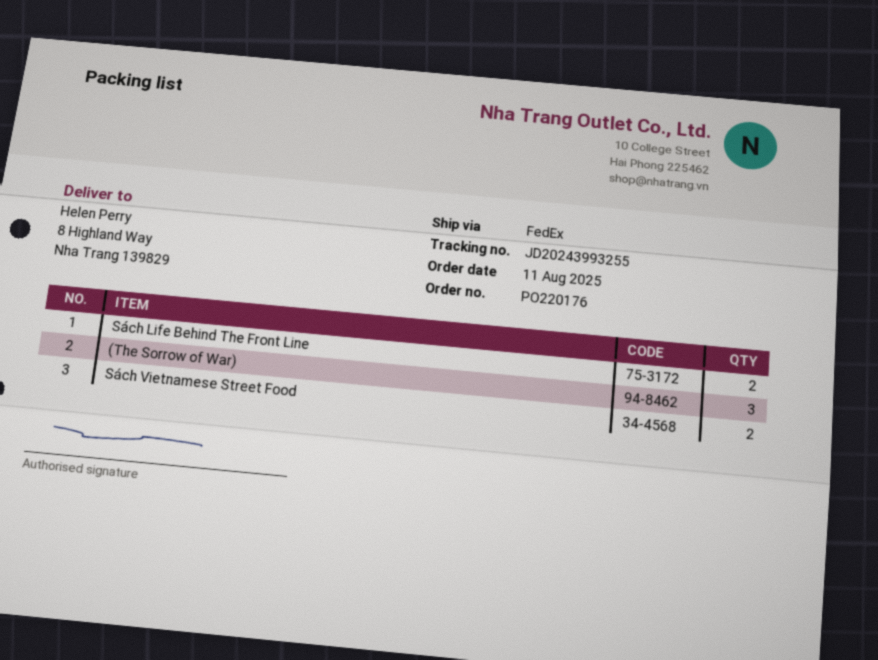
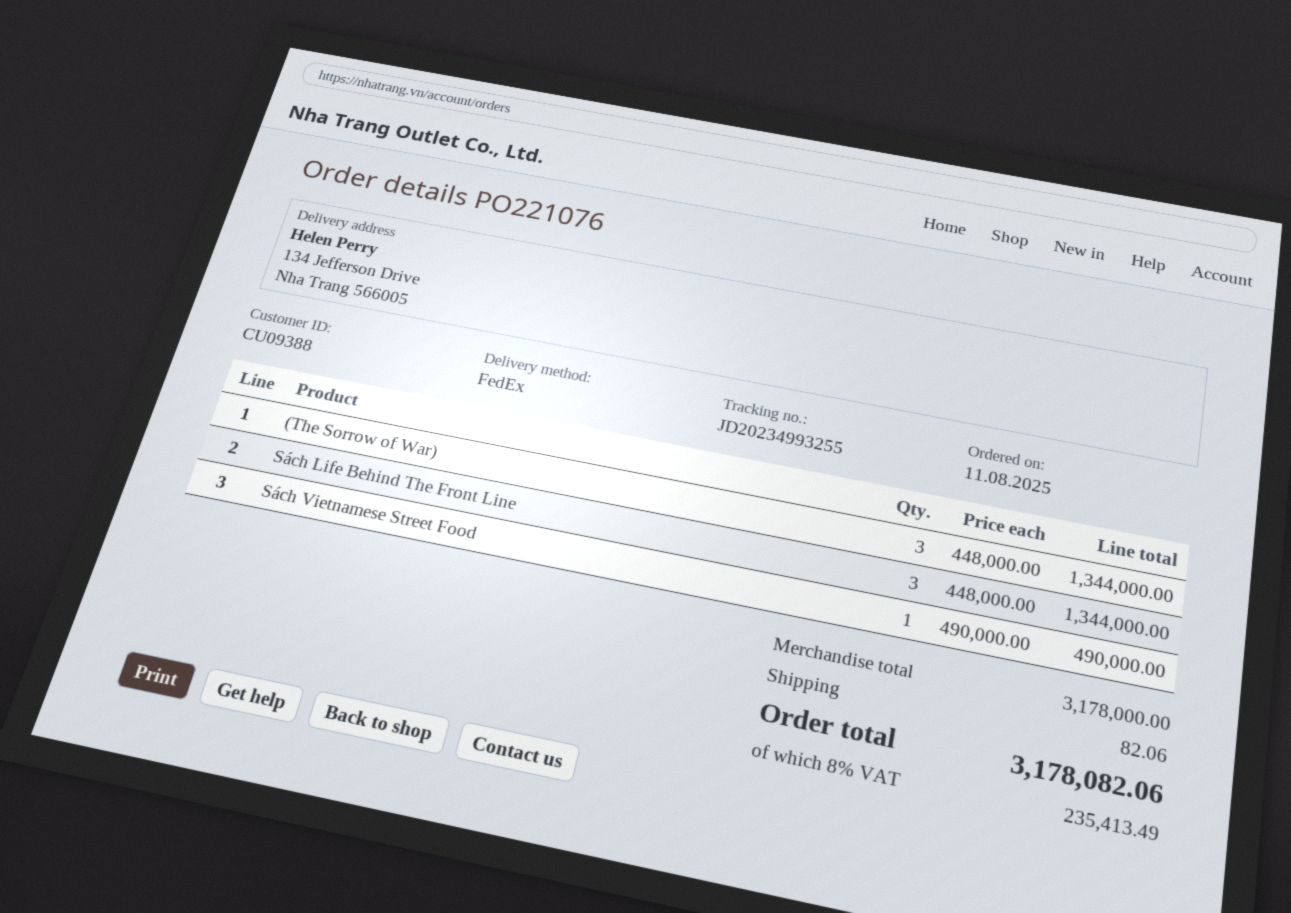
order number: PO220176 -> PO221076
tracking number: JD20243993255 -> JD20234993255
ship to: 8 Highland Way, Nha Trang 139829 -> 134 Jefferson Drive, Nha Trang 566005
Sách Life Behind The Front Line: 2 -> 3
Sách Vietnamese Street Food: 2 -> 1

